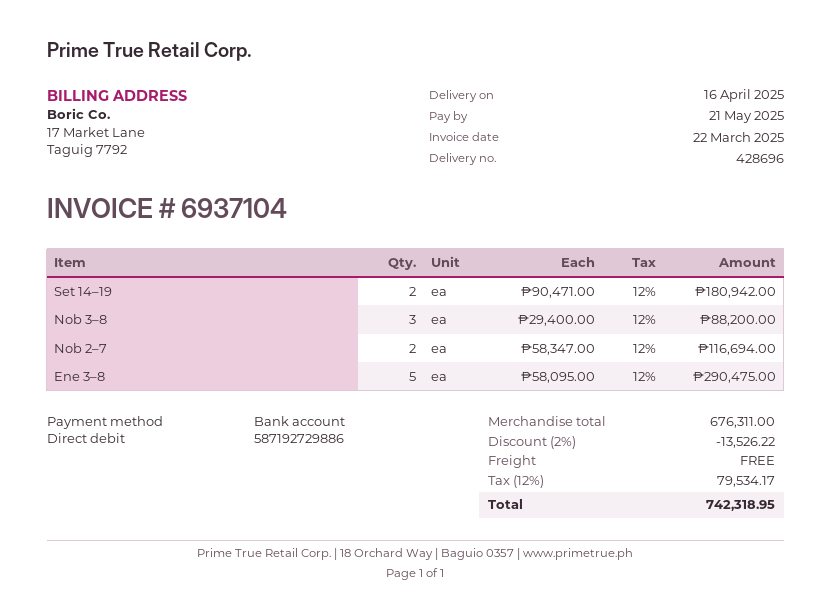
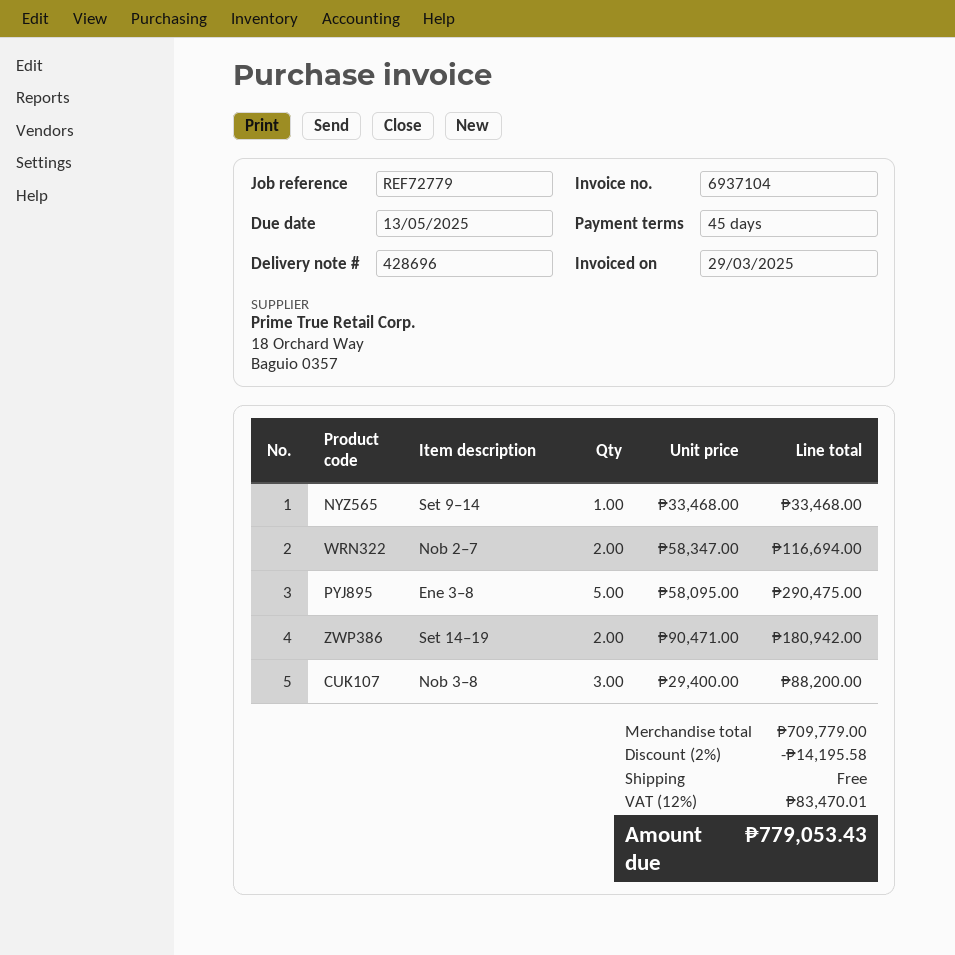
invoice date: 2025-03-22 -> 2025-03-29
due date: 2025-05-21 -> 2025-05-13
Set 9–14: none -> 1 x 33468.00 = 33468.00
subtotal: 676311.00 -> 709779.00
discount: 2% = 13526.22 -> 2% = 14195.58
tax: 12% = 79534.17 -> 12% = 83470.01
total: 742318.95 -> 779053.43

